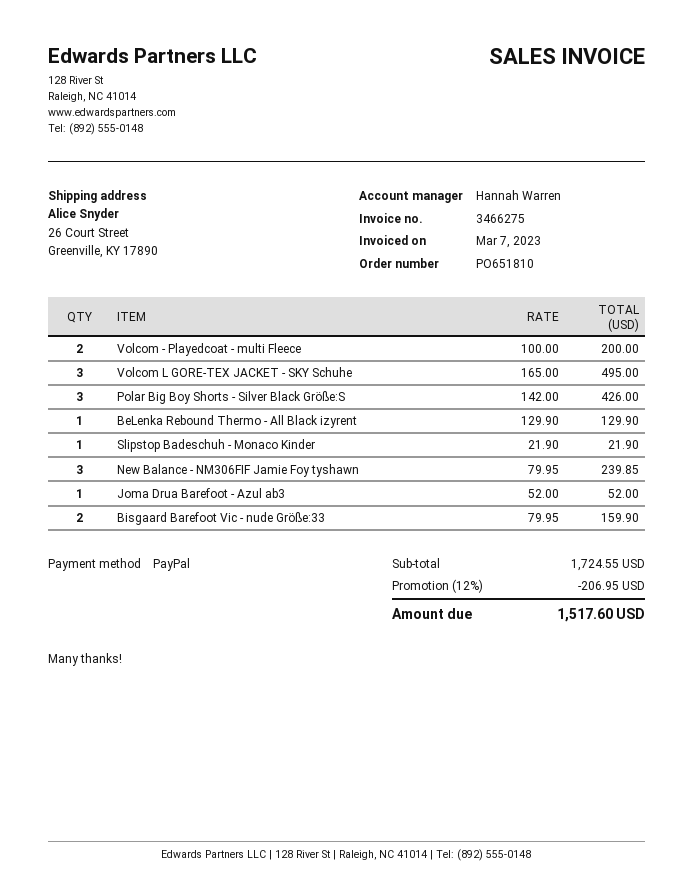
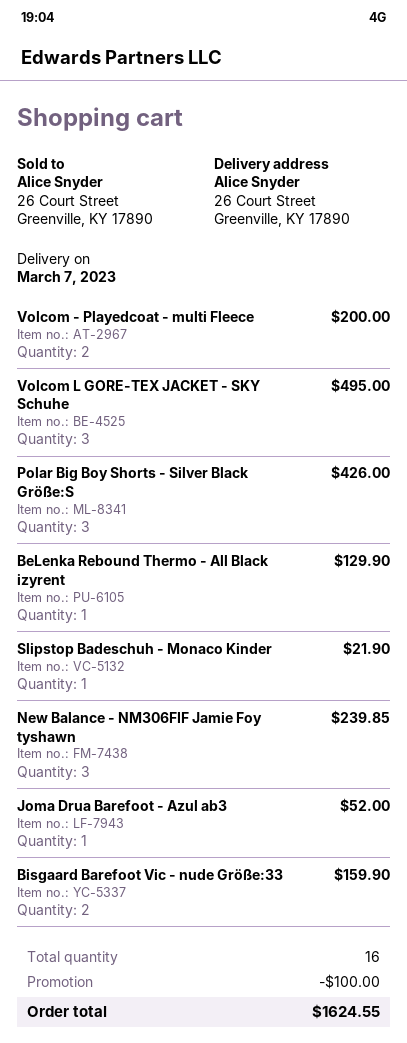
discount: 206.95 -> 100.00
total: 1517.60 -> 1624.55

